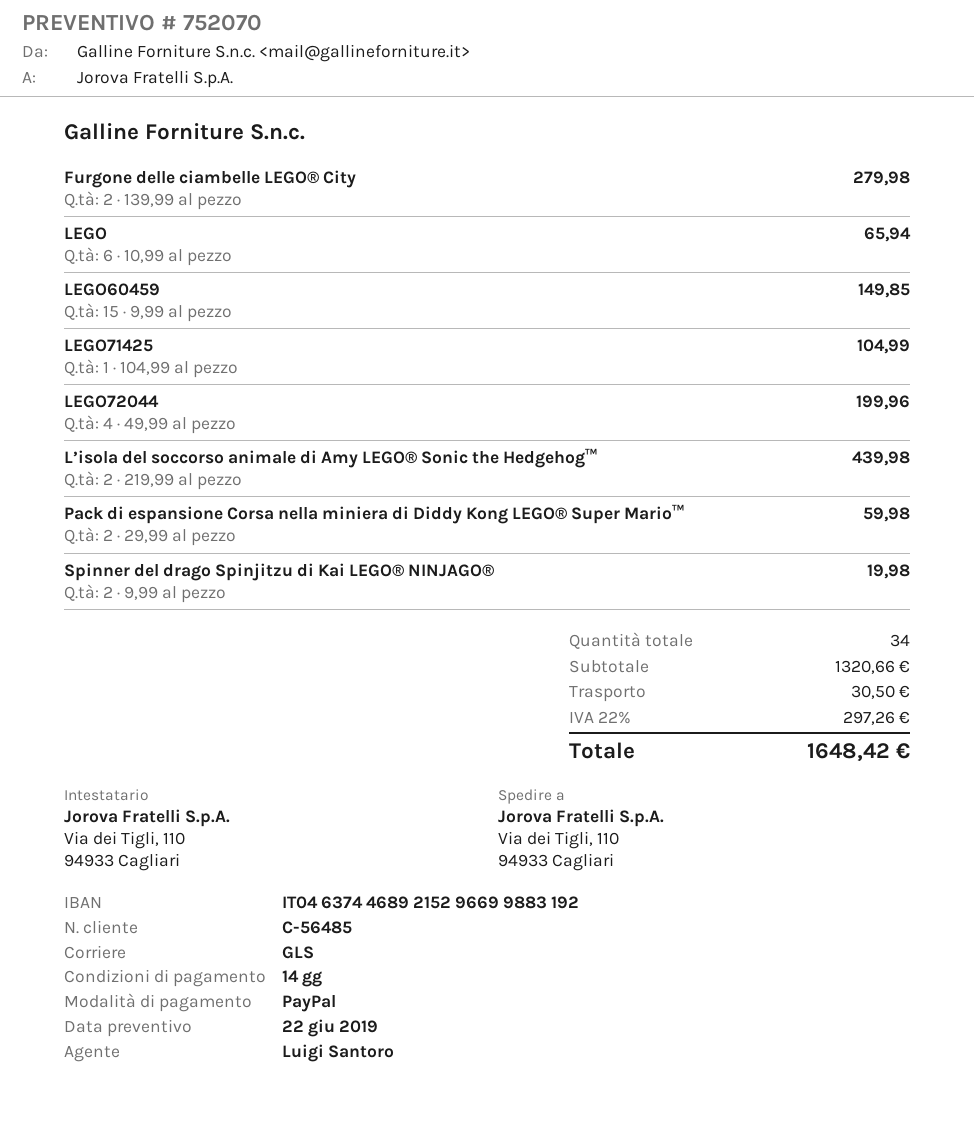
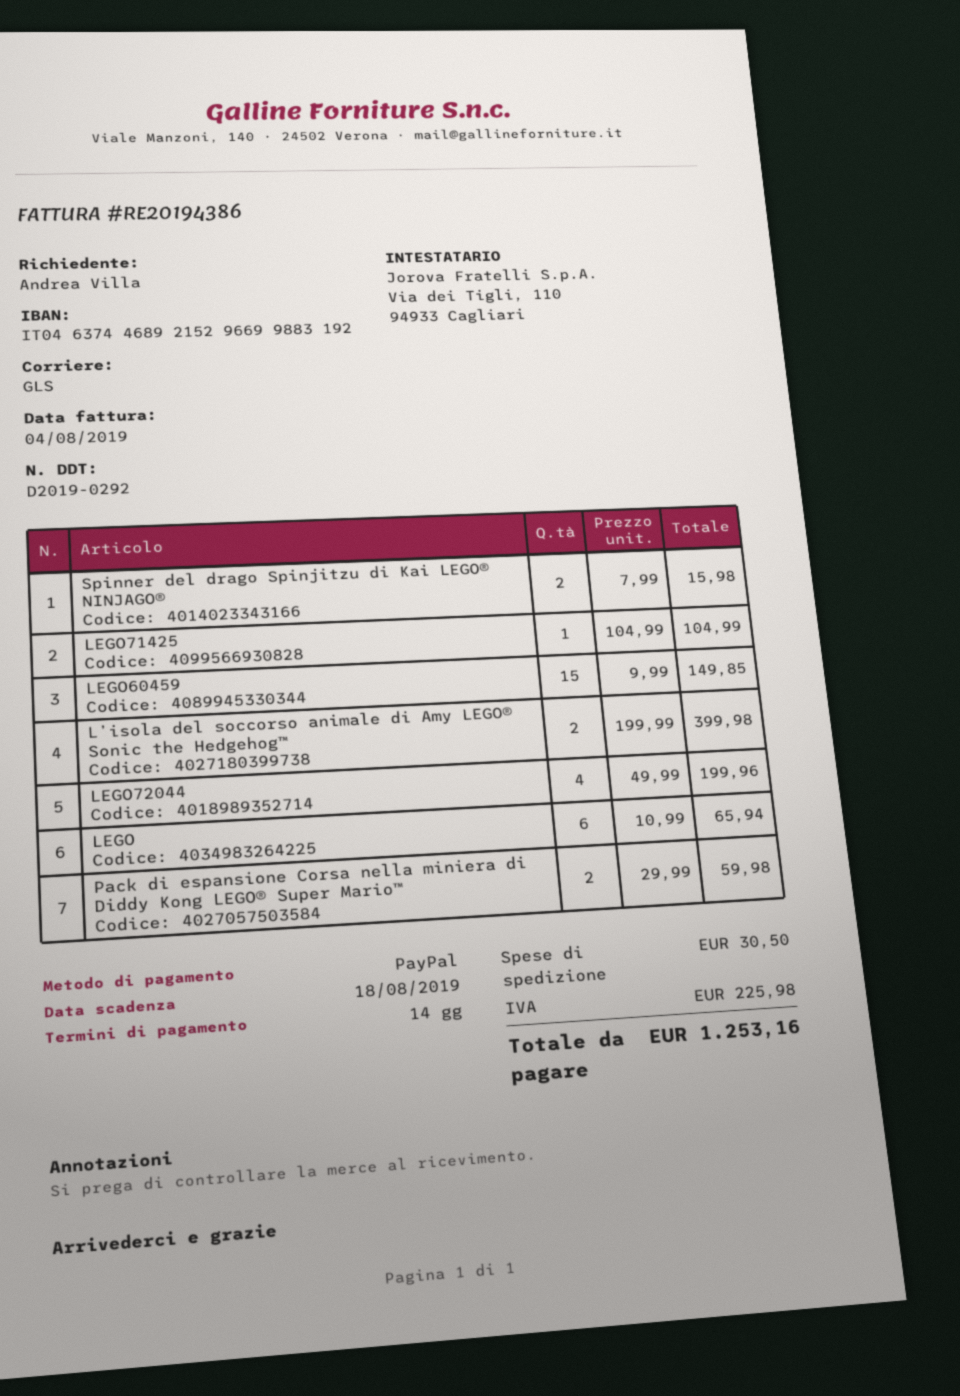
Furgone delle ciambelle LEGO® City: 2 x 139.99 = 279.98 -> none
L’isola del soccorso animale di Amy LEGO® Sonic the Hedgehog™: 2 x 219.99 = 439.98 -> 2 x 199.99 = 399.98
Spinner del drago Spinjitzu di Kai LEGO® NINJAGO®: 2 x 9.99 = 19.98 -> 2 x 7.99 = 15.98
tax: 297.26 -> 225.98
total: 1648.42 -> 1253.16

